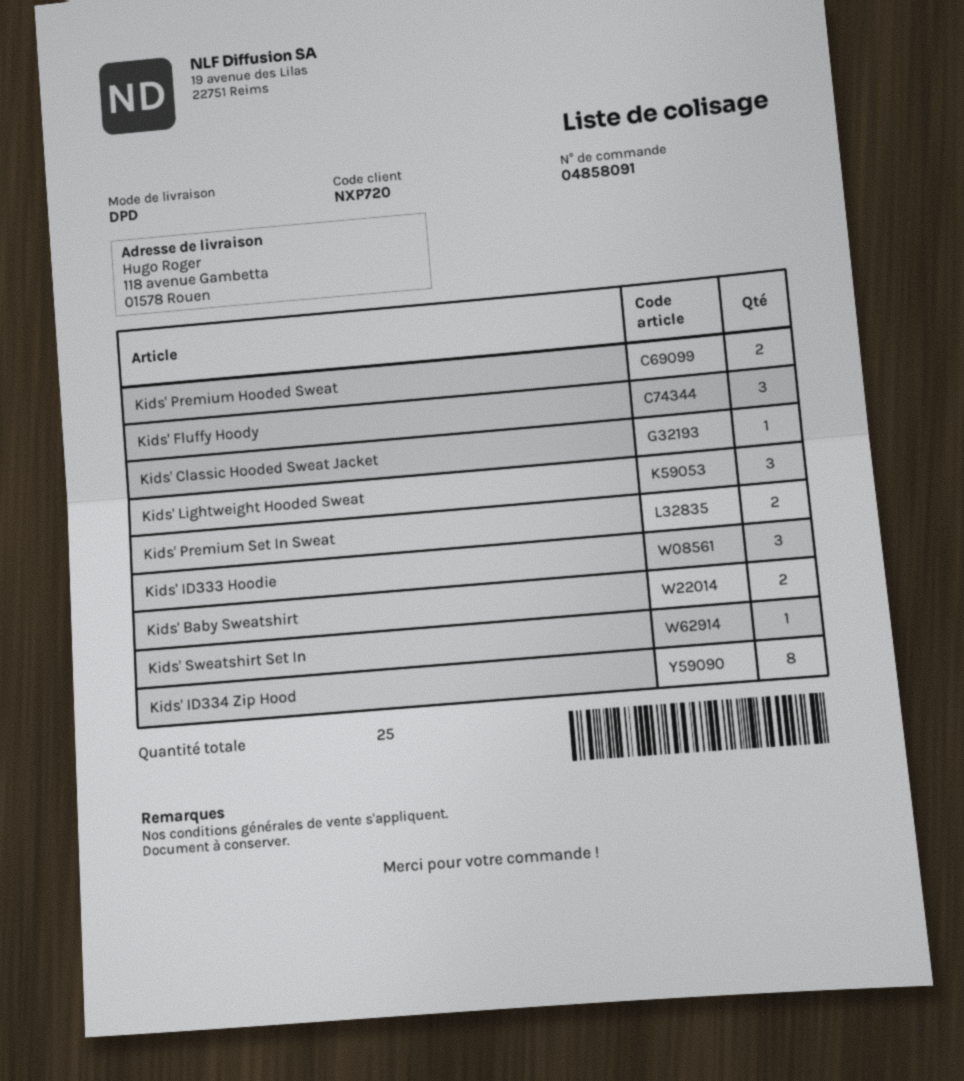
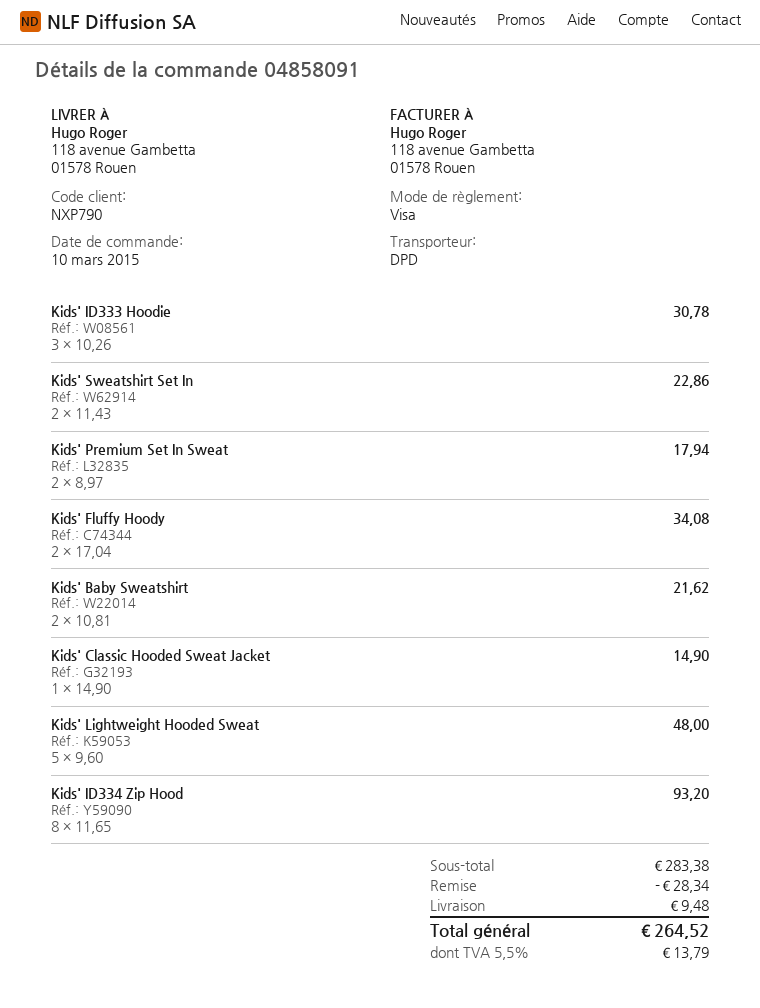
customer number: NXP720 -> NXP790
Kids' Premium Hooded Sweat: 2 -> none
Kids' Fluffy Hoody: 3 -> 2
Kids' Lightweight Hooded Sweat: 3 -> 5
Kids' Sweatshirt Set In: 1 -> 2

